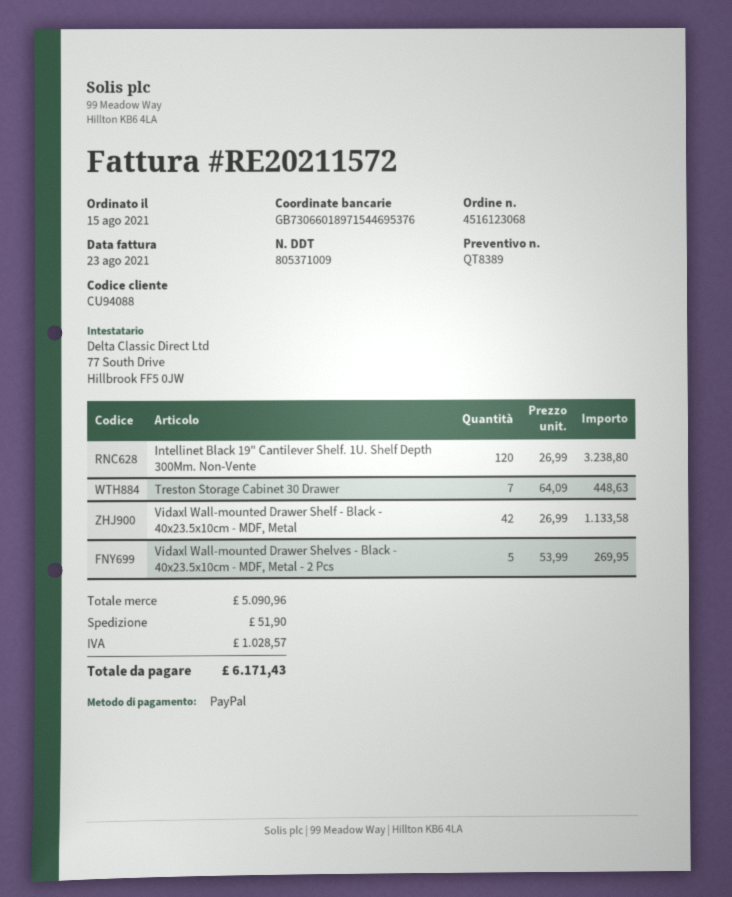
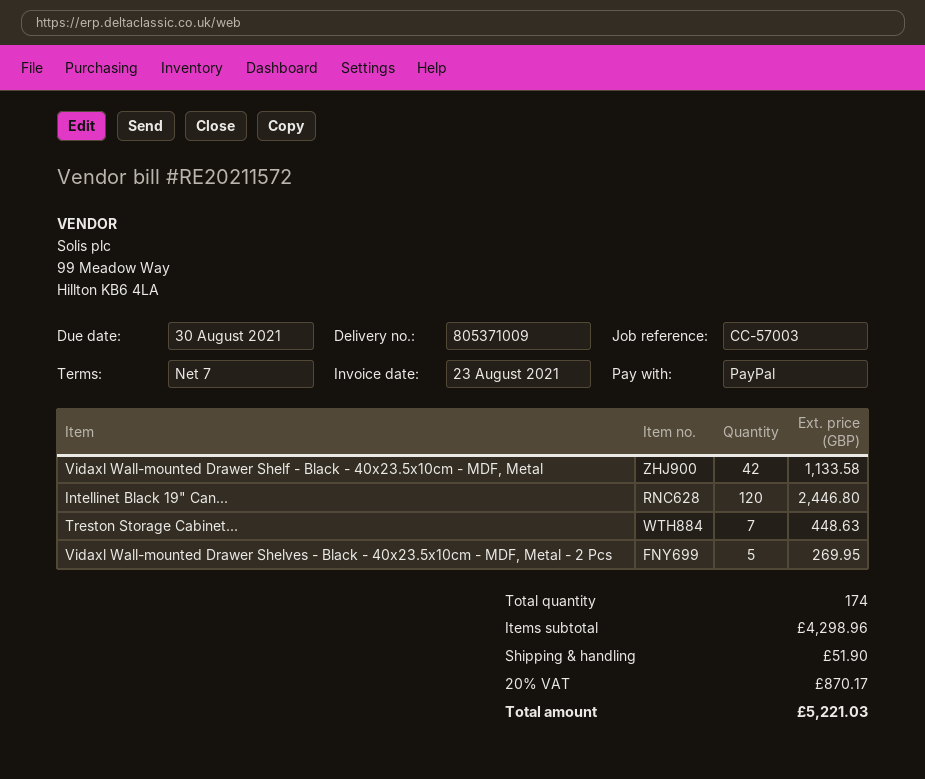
Intellinet Black 19" Cantilever Shelf. 1U. Shelf Depth 300Mm. Non-Vente: 120 for 3238.80 -> 120 for 2446.80
subtotal: 5090.96 -> 4298.96
tax: 1028.57 -> 870.17
total: 6171.43 -> 5221.03

